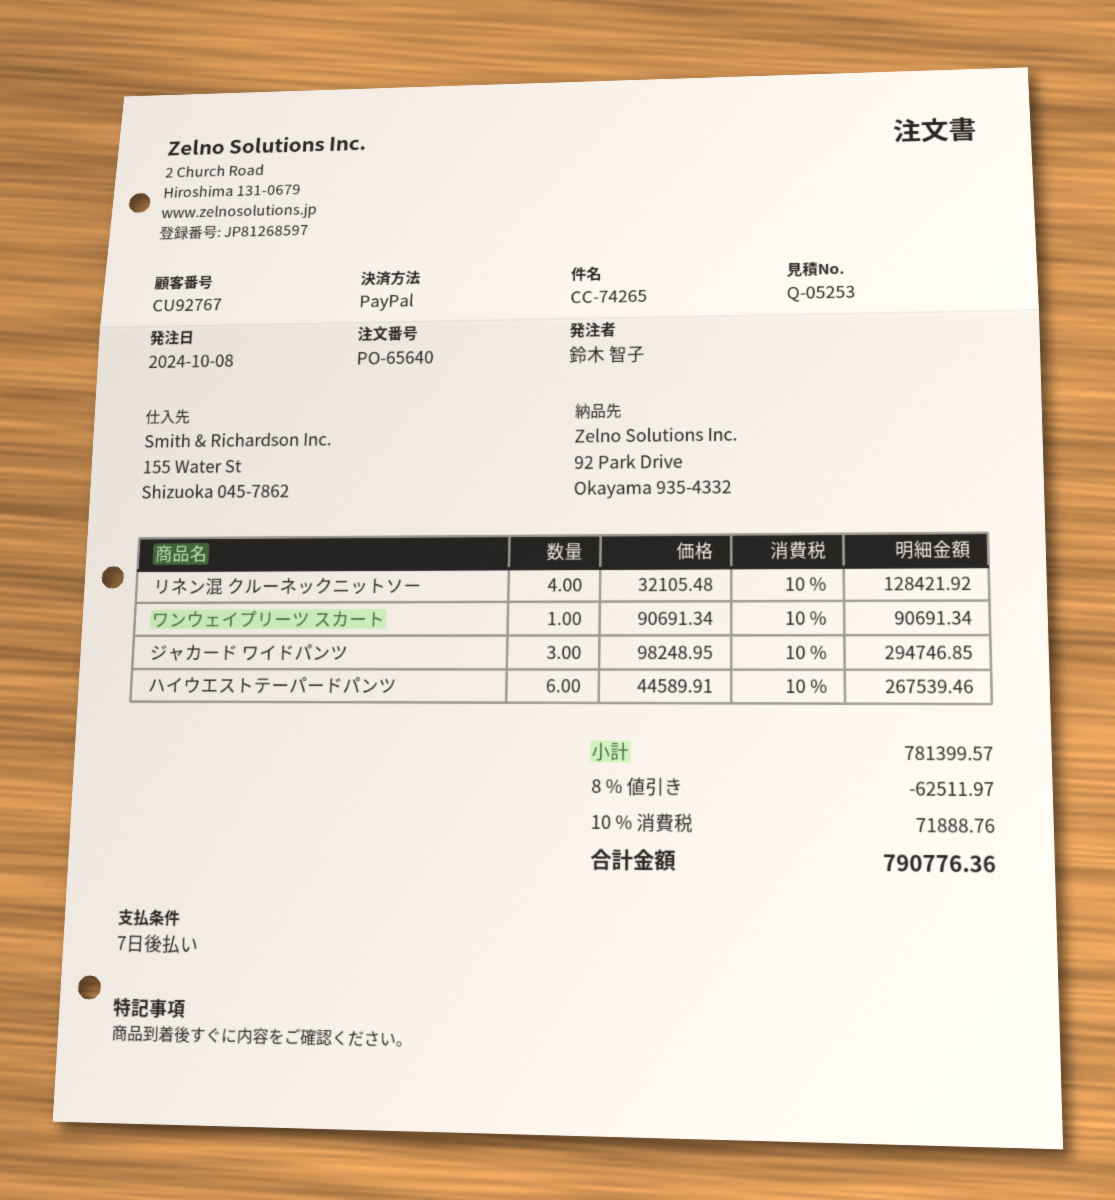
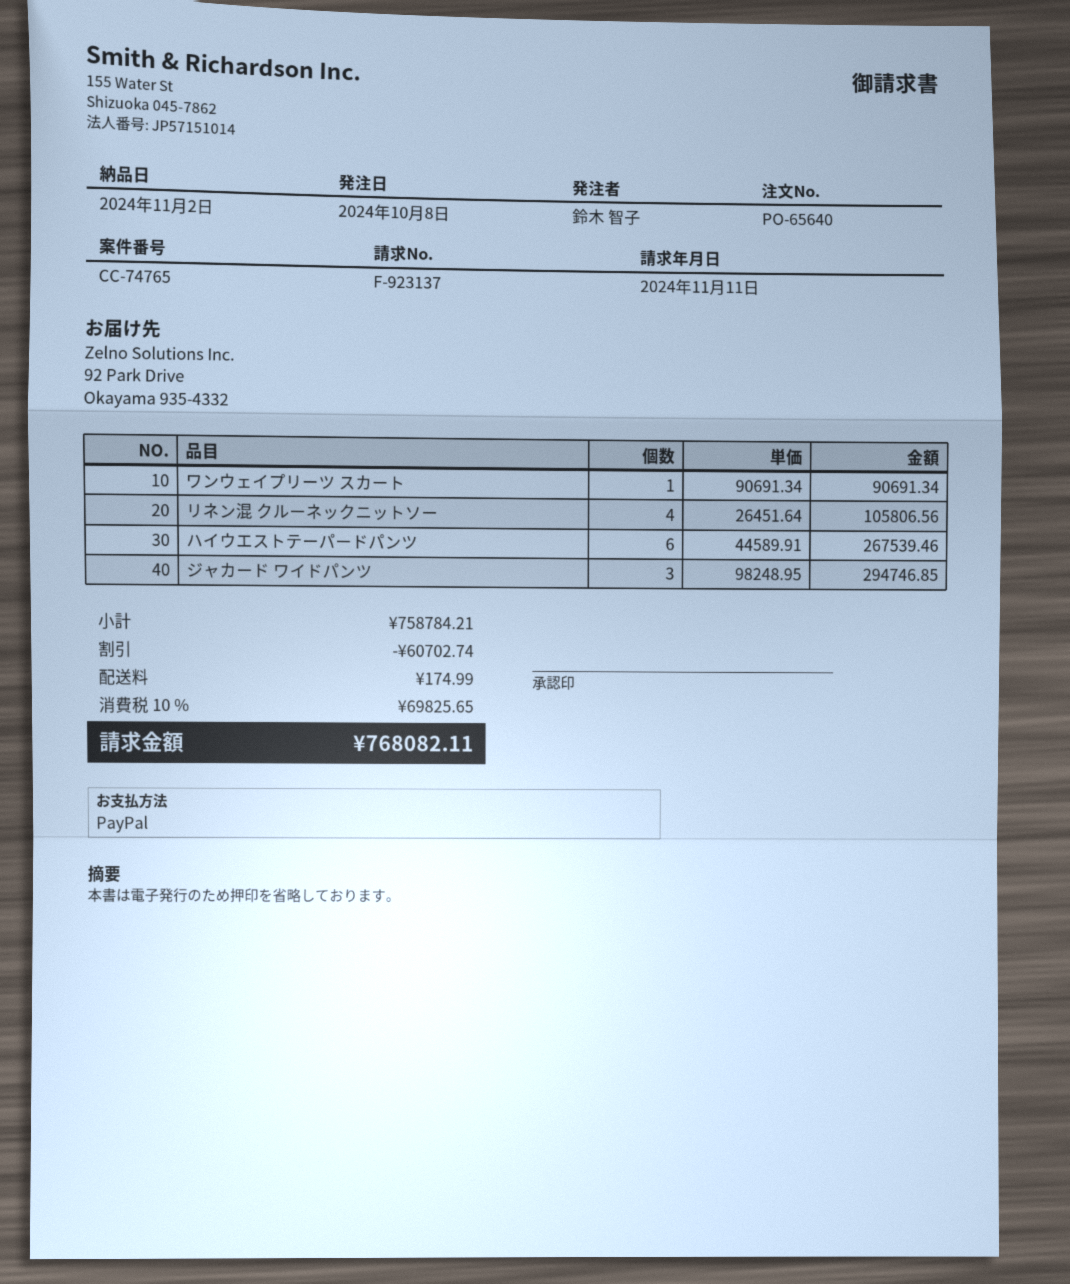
reference: CC-74265 -> CC-74765
リネン混 クルーネックニットソー: 4 x 32105.48 = 128421.92 -> 4 x 26451.64 = 105806.56
subtotal: 781399.57 -> 758784.21
discount: 62511.97 -> 60702.74
shipping: none -> 174.99
tax: 10% = 71888.76 -> 10% = 69825.65
total: 790776.36 -> 768082.11

